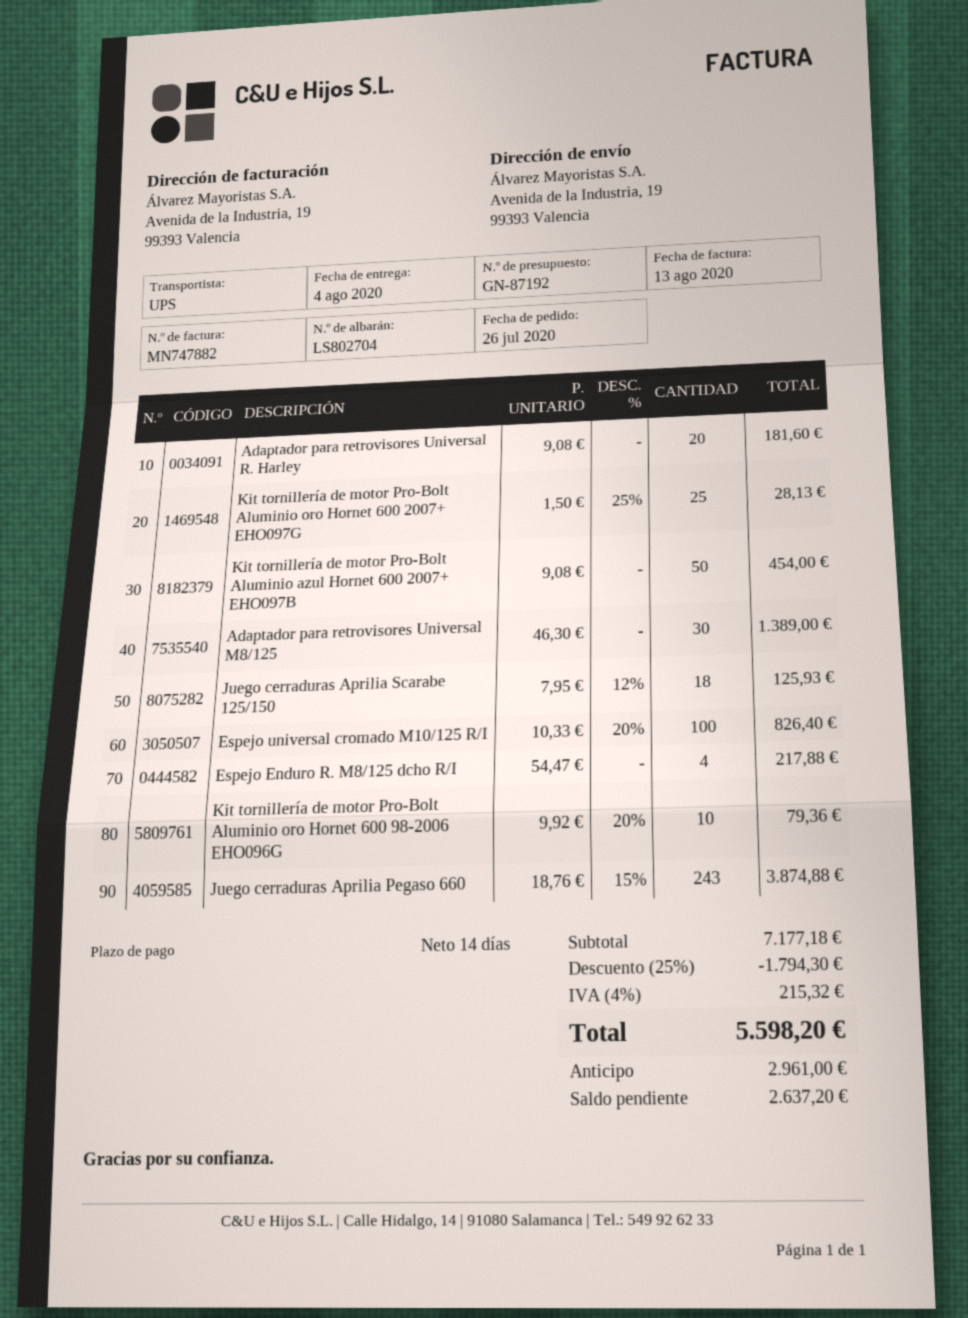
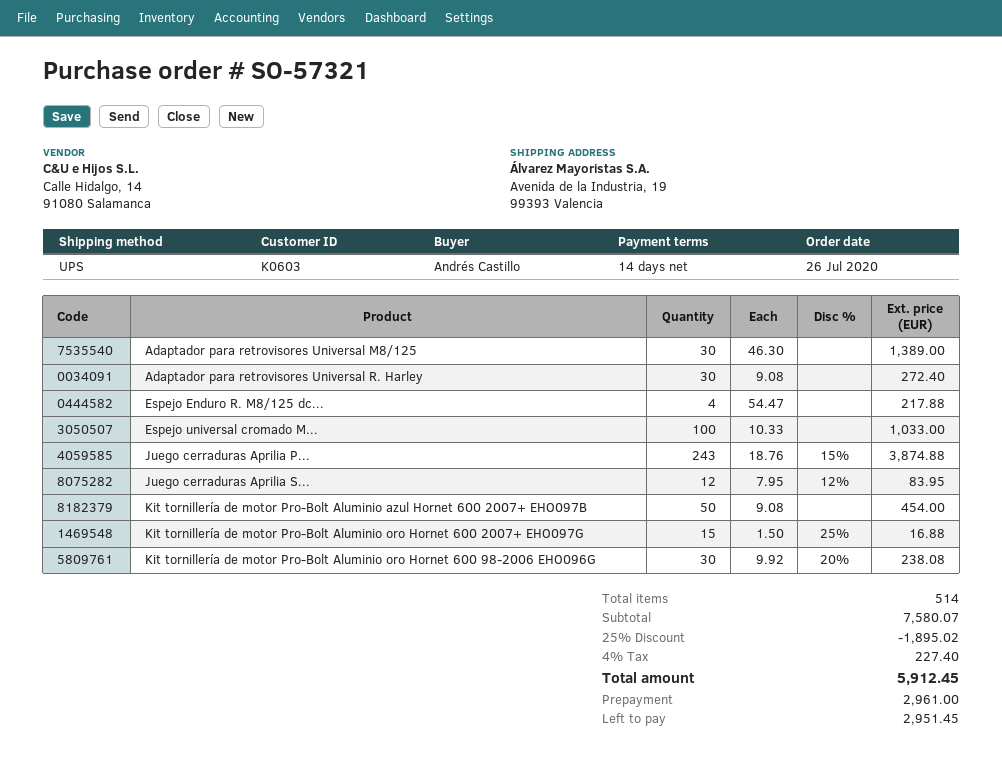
Adaptador para retrovisores Universal R. Harley: 20 x 9.08 = 181.60 -> 30 x 9.08 = 272.40
Kit tornillería de motor Pro-Bolt Aluminio oro Hornet 600 2007+ EHO097G: 25 x 1.50 - 25% = 28.13 -> 15 x 1.50 - 25% = 16.88
Juego cerraduras Aprilia Scarabe 125/150: 18 x 7.95 - 12% = 125.93 -> 12 x 7.95 - 12% = 83.95
Espejo universal cromado M10/125 R/I: 100 x 10.33 - 20% = 826.40 -> 100 x 10.33 = 1033.00
Kit tornillería de motor Pro-Bolt Aluminio oro Hornet 600 98-2006 EHO096G: 10 x 9.92 - 20% = 79.36 -> 30 x 9.92 - 20% = 238.08
subtotal: 7177.18 -> 7580.07
discount: 25% = 1794.30 -> 25% = 1895.02
tax: 4% = 215.32 -> 4% = 227.40
total: 5598.20 -> 5912.45
balance: 2637.20 -> 2951.45

